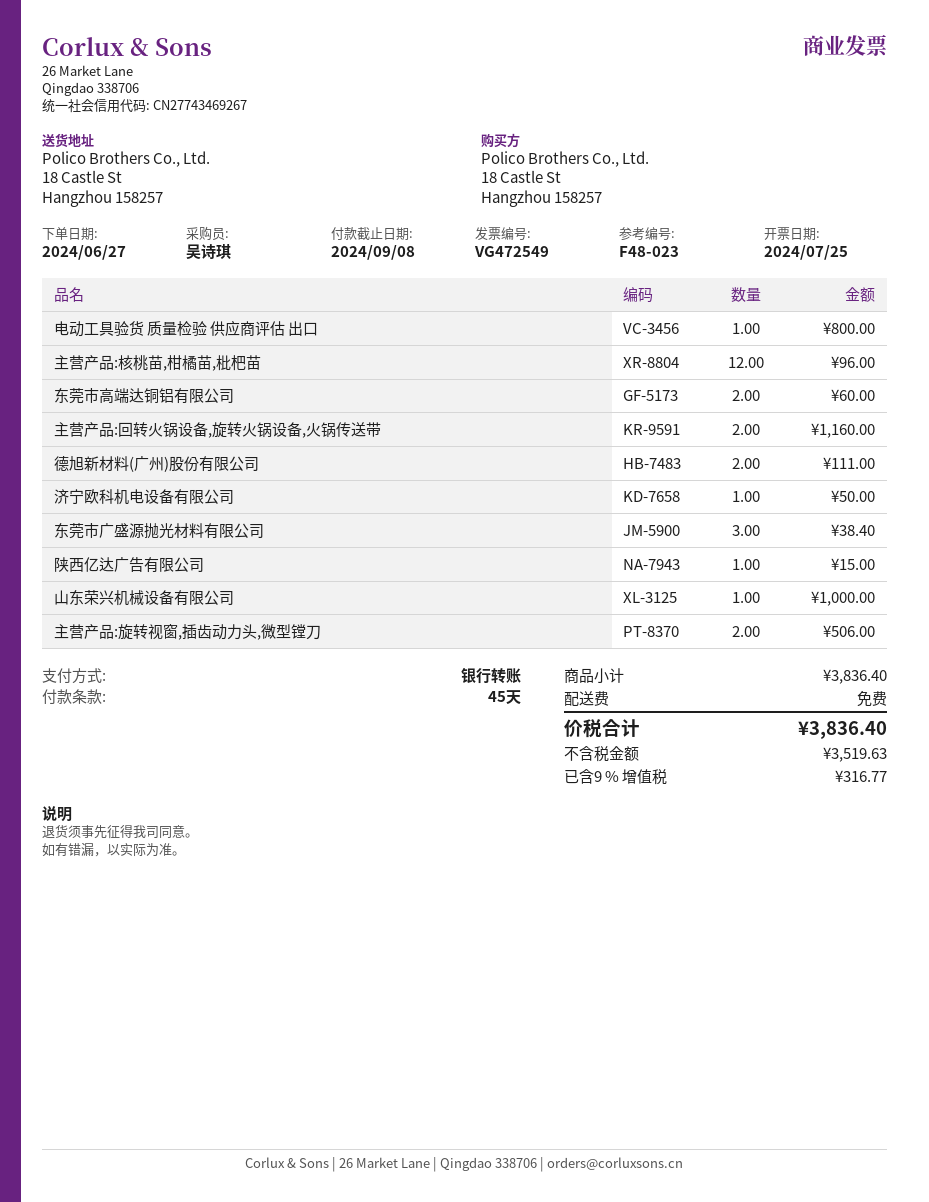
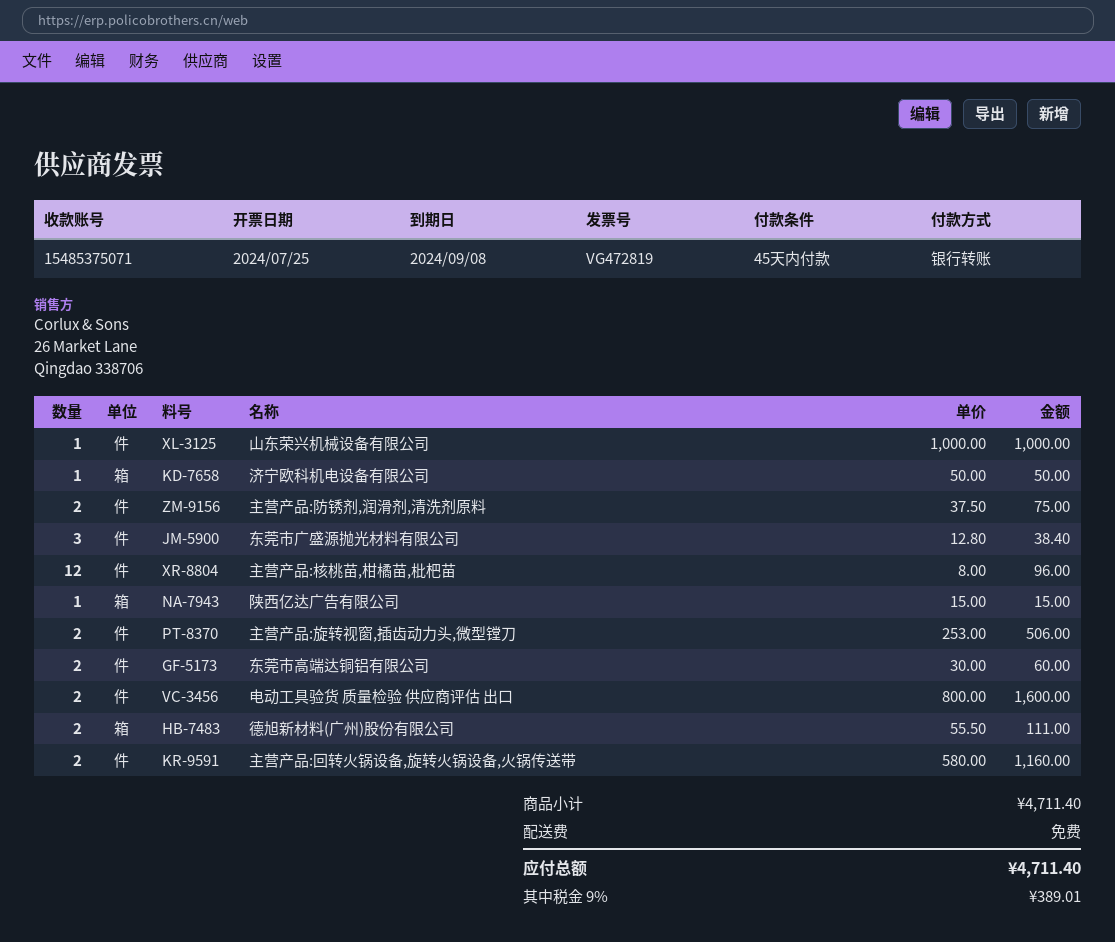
invoice number: VG472549 -> VG472819
电动工具验货 质量检验 供应商评估 出口: 1 for 800.00 -> 2 for 1600.00
主营产品:防锈剂,润滑剂,清洗剂原料: none -> 2 for 75.00
subtotal: 3836.40 -> 4711.40
tax: 9% = 316.77 -> 9% = 389.01
total: 3836.40 -> 4711.40

